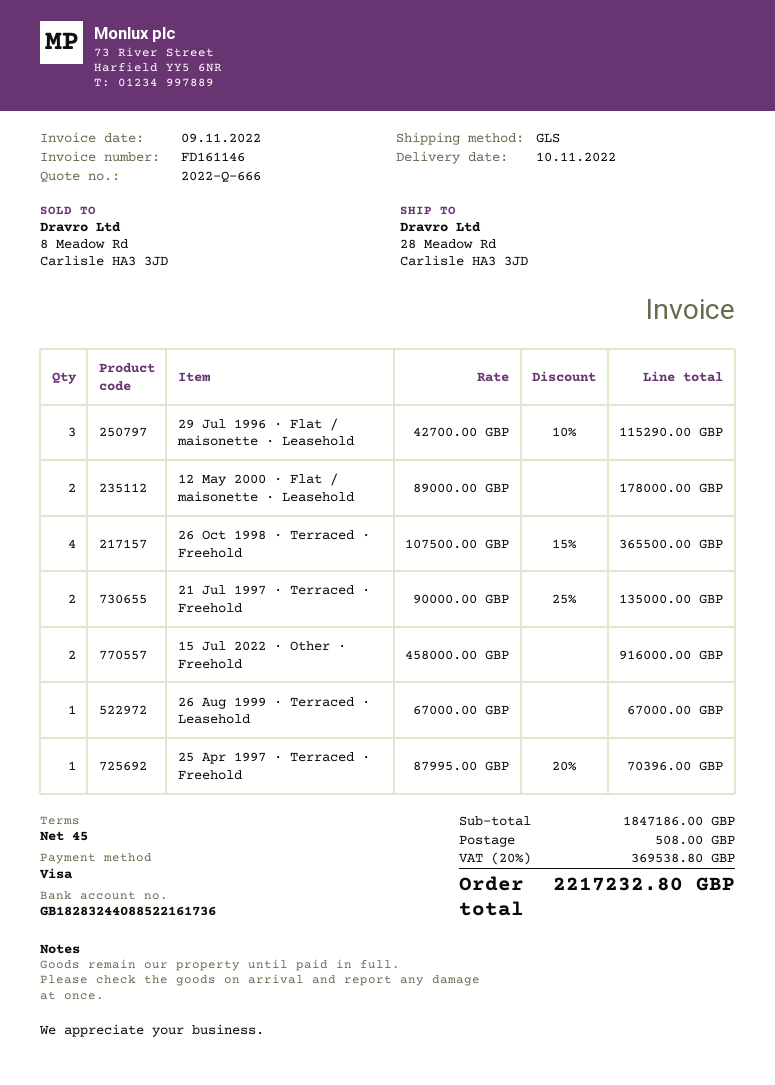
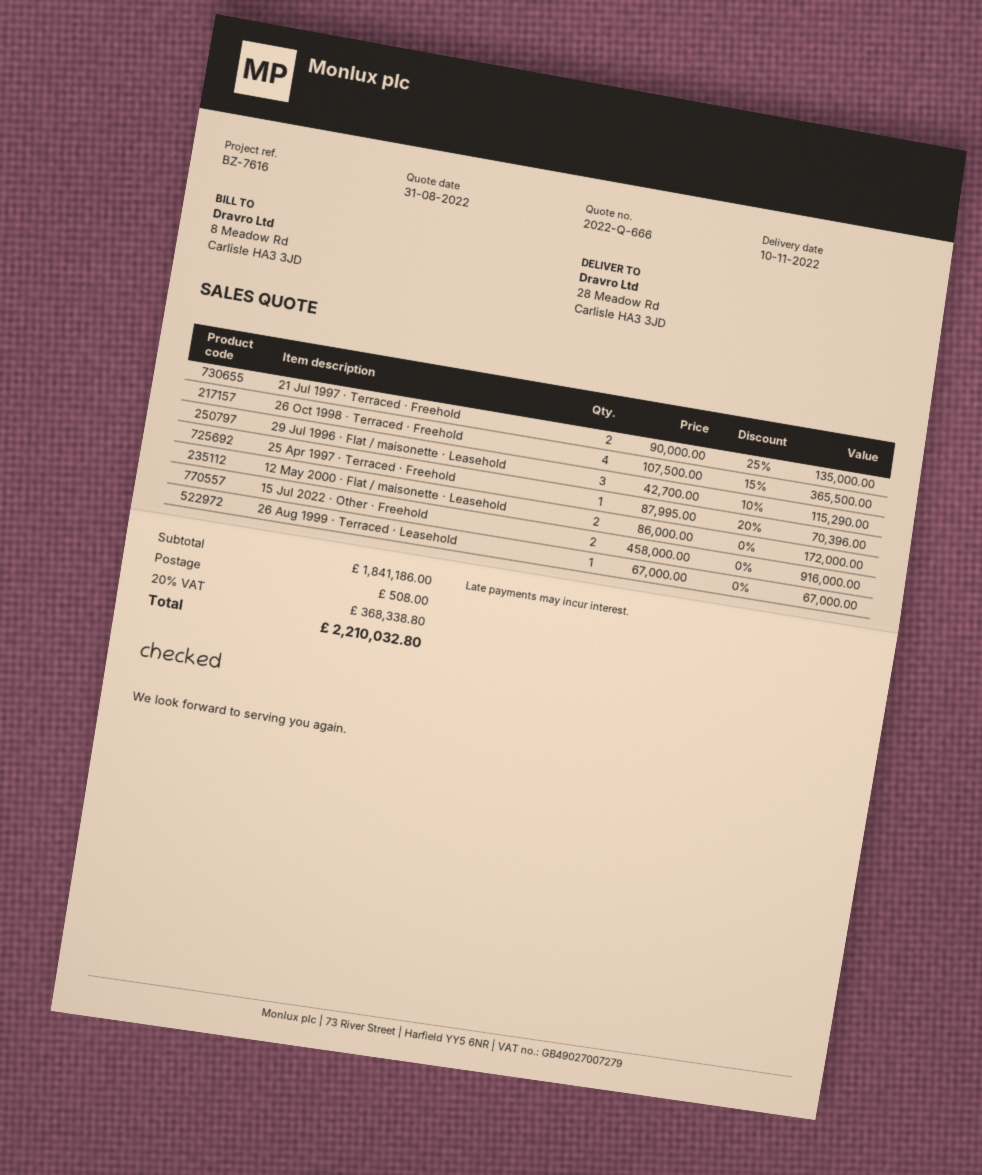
12 May 2000 · Flat / maisonette · Leasehold: 2 x 89000.00 = 178000.00 -> 2 x 86000.00 = 172000.00
subtotal: 1847186.00 -> 1841186.00
tax: 20% = 369538.80 -> 20% = 368338.80
total: 2217232.80 -> 2210032.80

